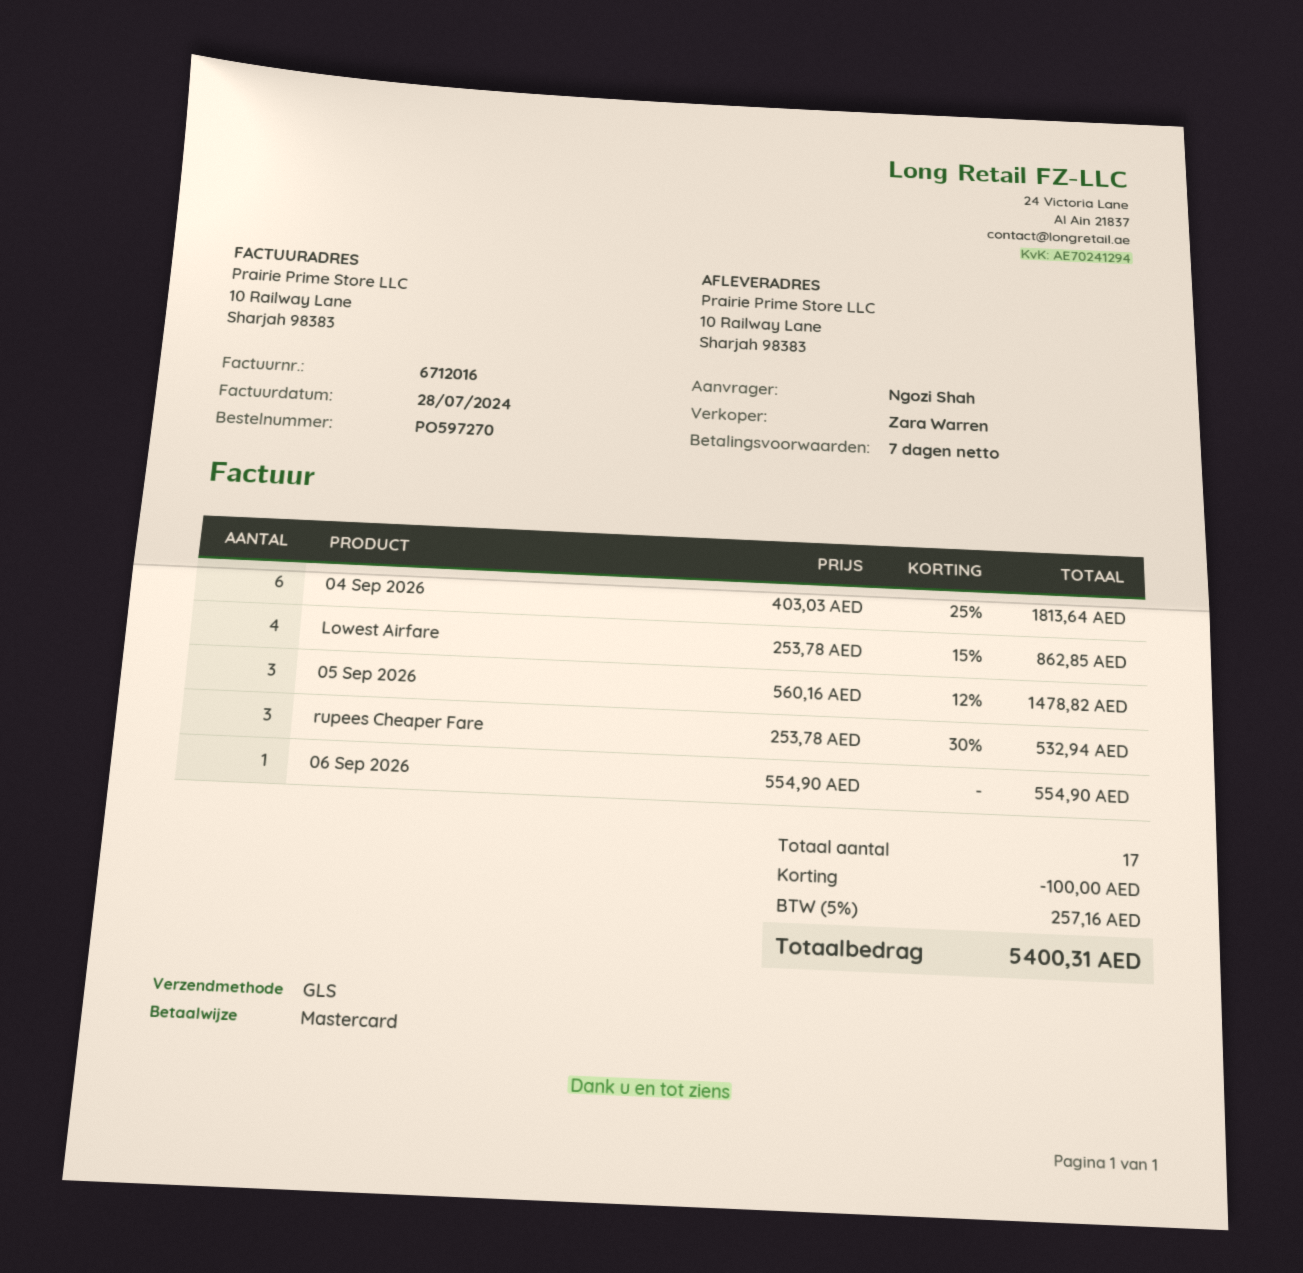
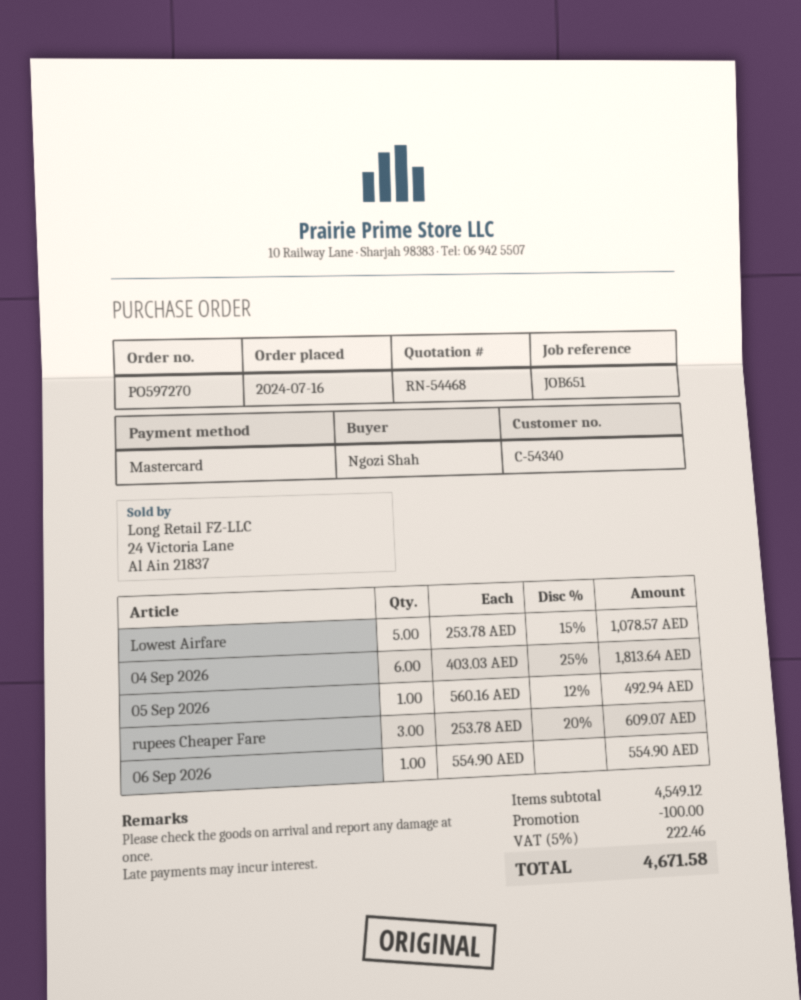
Lowest Airfare: 4 x 253.78 - 15% = 862.85 -> 5 x 253.78 - 15% = 1078.57
05 Sep 2026: 3 x 560.16 - 12% = 1478.82 -> 1 x 560.16 - 12% = 492.94
rupees Cheaper Fare: 3 x 253.78 - 30% = 532.94 -> 3 x 253.78 - 20% = 609.07
tax: 5% = 257.16 -> 5% = 222.46
total: 5400.31 -> 4671.58

